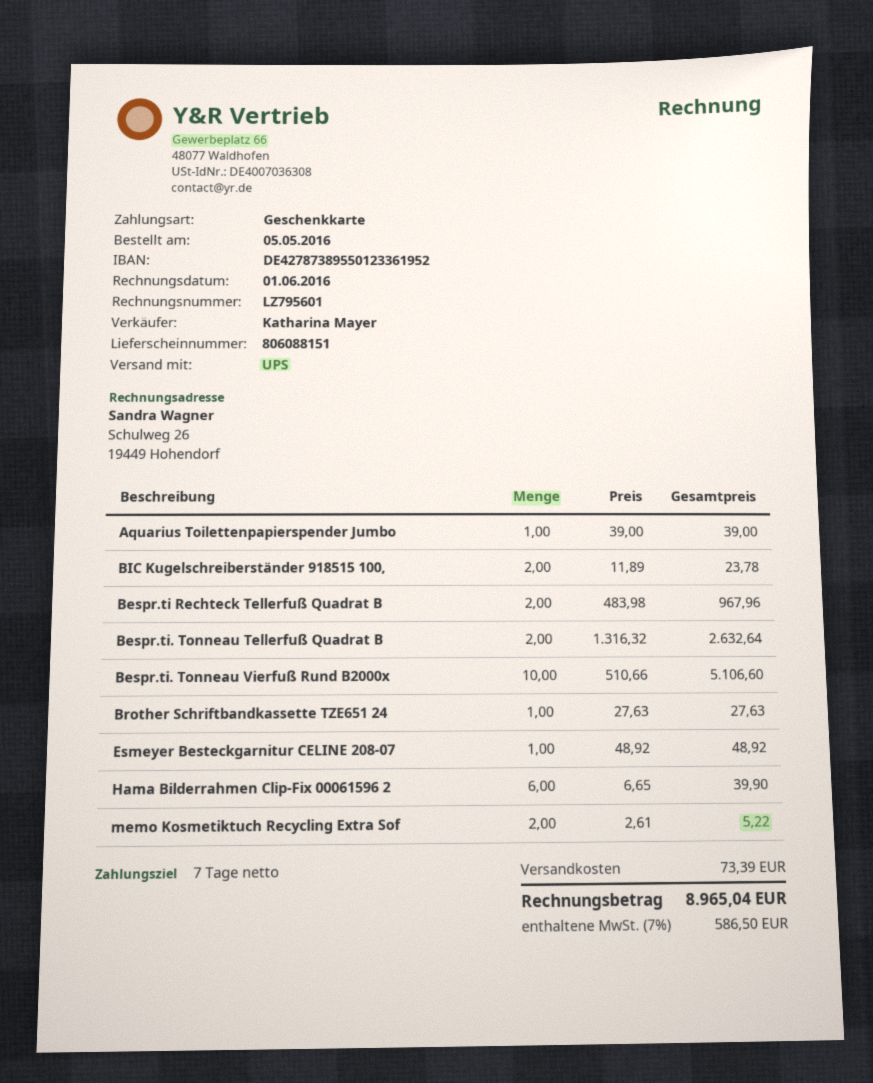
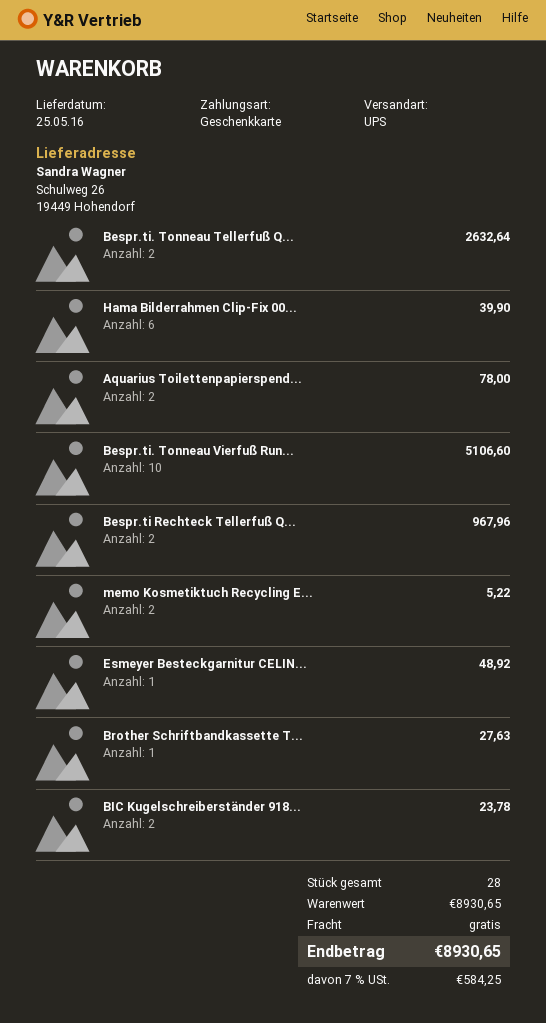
Aquarius Toilettenpapierspender Jumbo: 1 for 39.00 -> 2 for 78.00
shipping: 73.39 -> 0.00
tax: 7% = 586.50 -> 7% = 584.25
total: 8965.04 -> 8930.65

